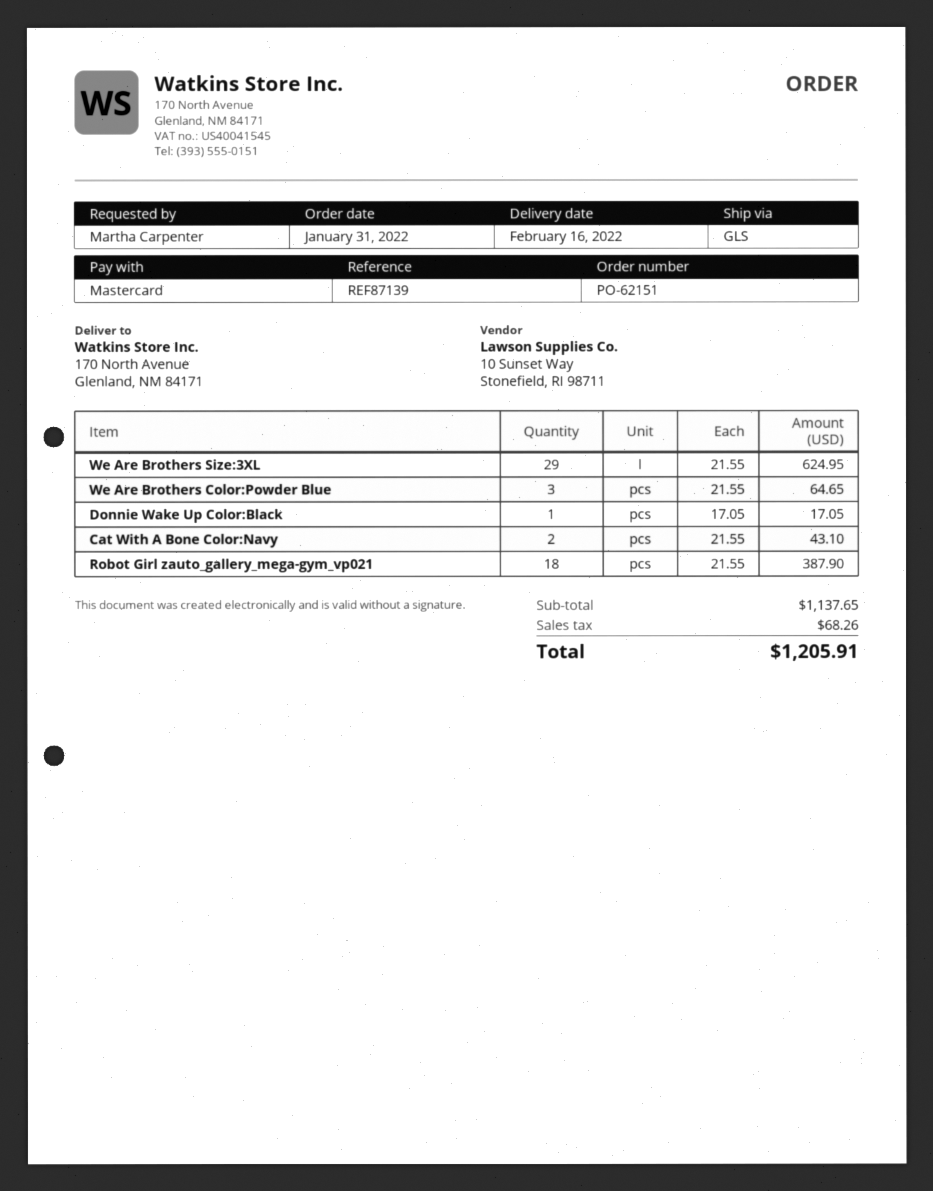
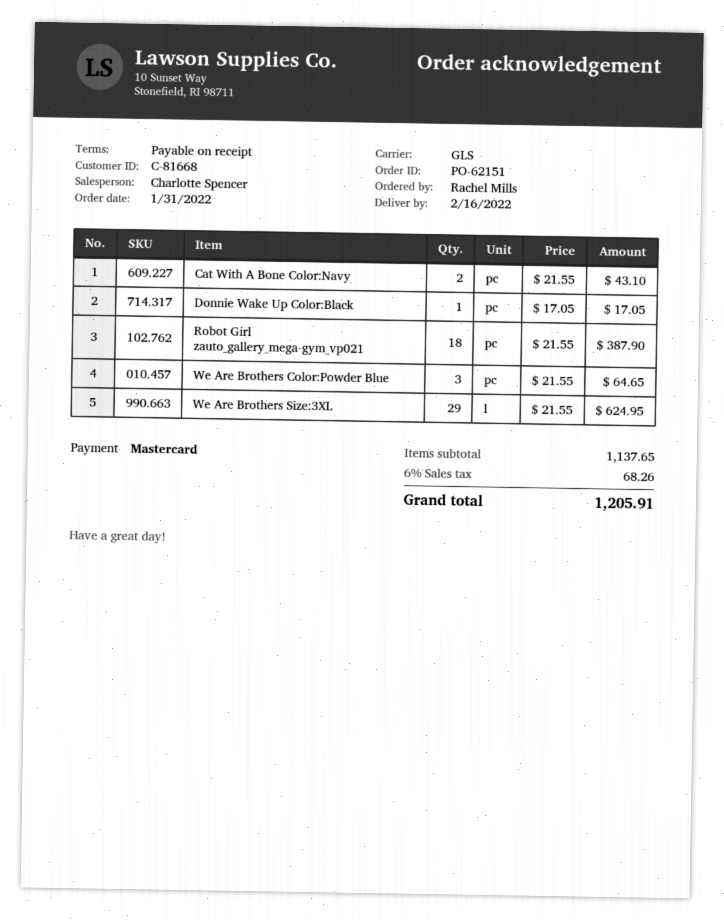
ordered by: Martha Carpenter -> Rachel Mills

